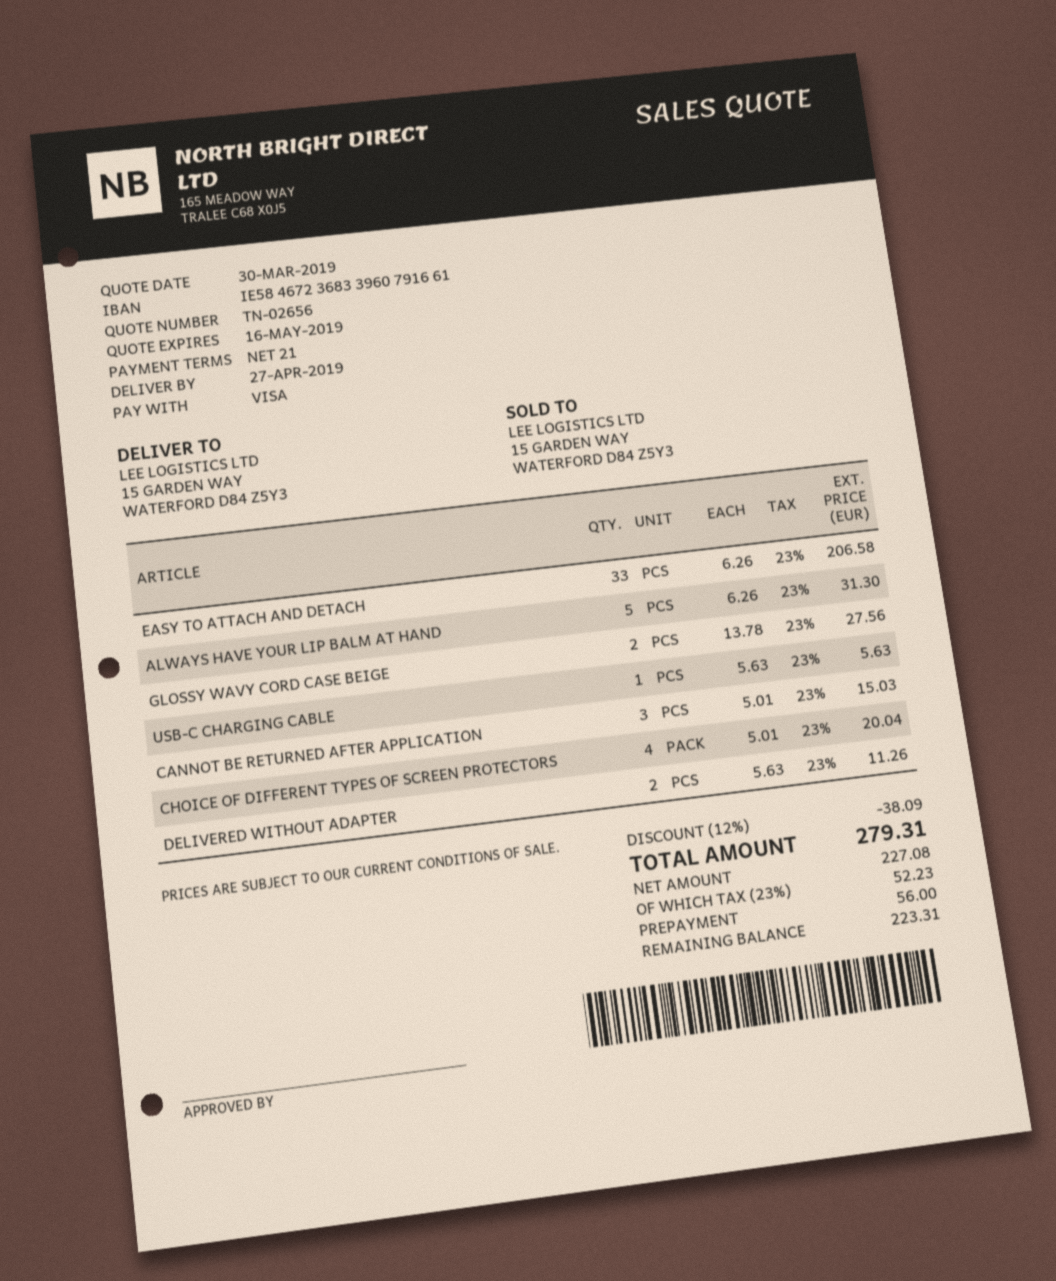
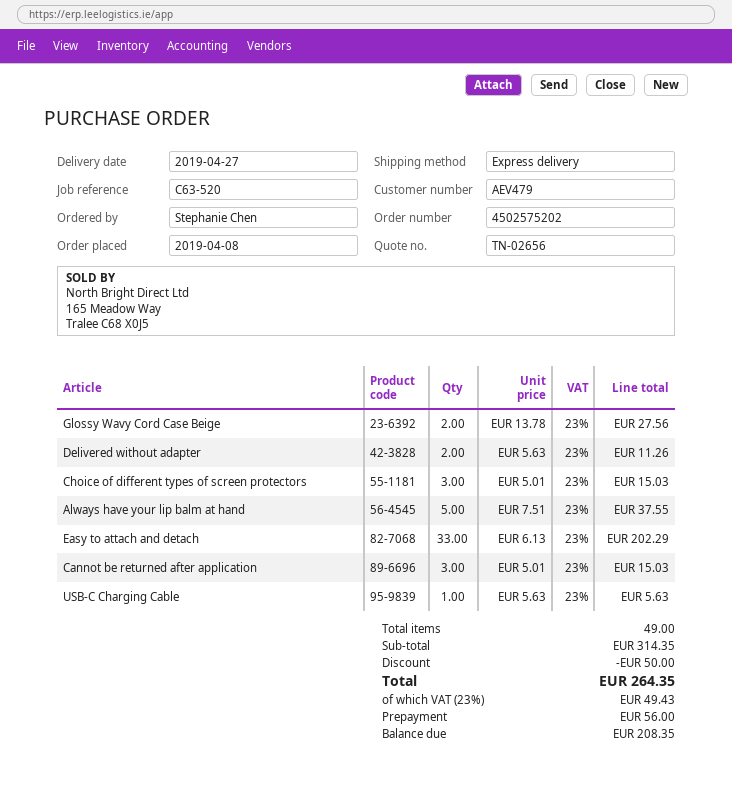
EASY TO ATTACH AND DETACH: 33 x 6.26 = 206.58 -> 33 x 6.13 = 202.29
ALWAYS HAVE YOUR LIP BALM AT HAND: 5 x 6.26 = 31.30 -> 5 x 7.51 = 37.55
CHOICE OF DIFFERENT TYPES OF SCREEN PROTECTORS: 4 x 5.01 = 20.04 -> 3 x 5.01 = 15.03
discount: 38.09 -> 50.00
tax: 23% = 52.23 -> 23% = 49.43
total: 279.31 -> 264.35
balance: 223.31 -> 208.35

